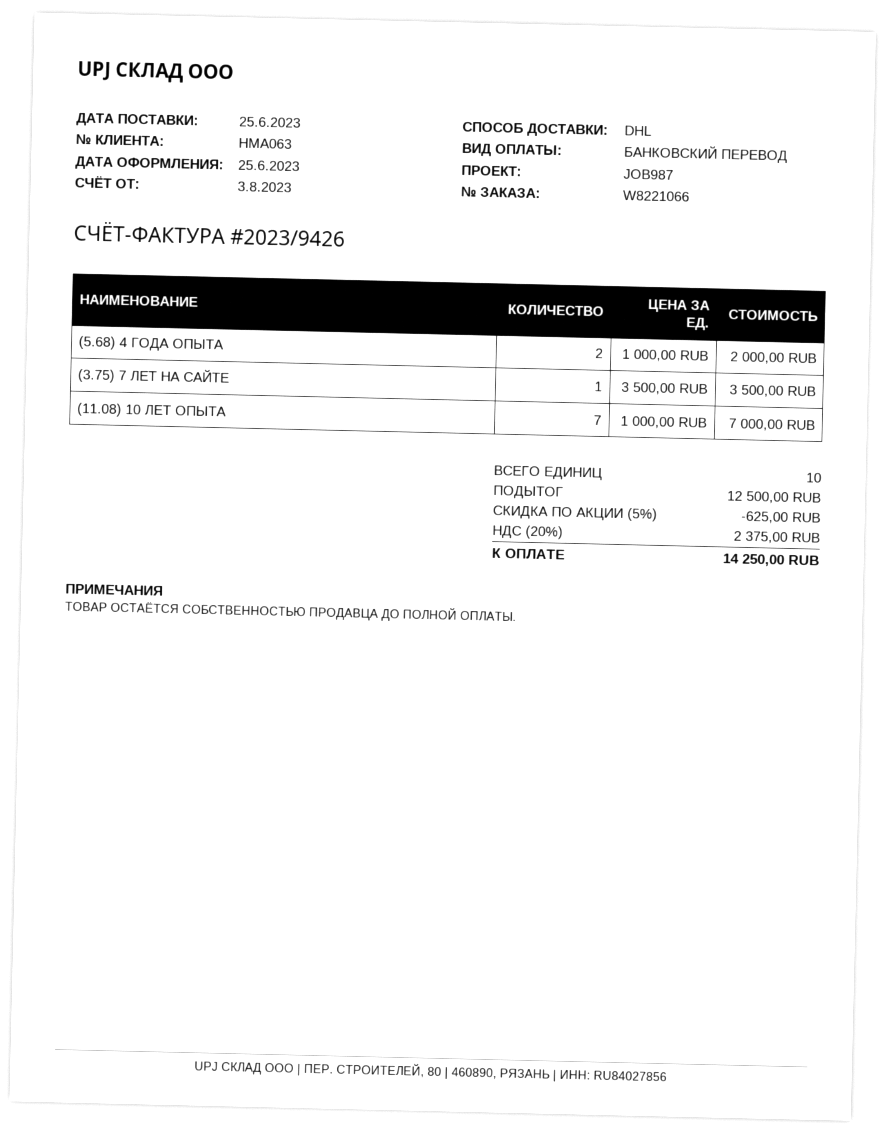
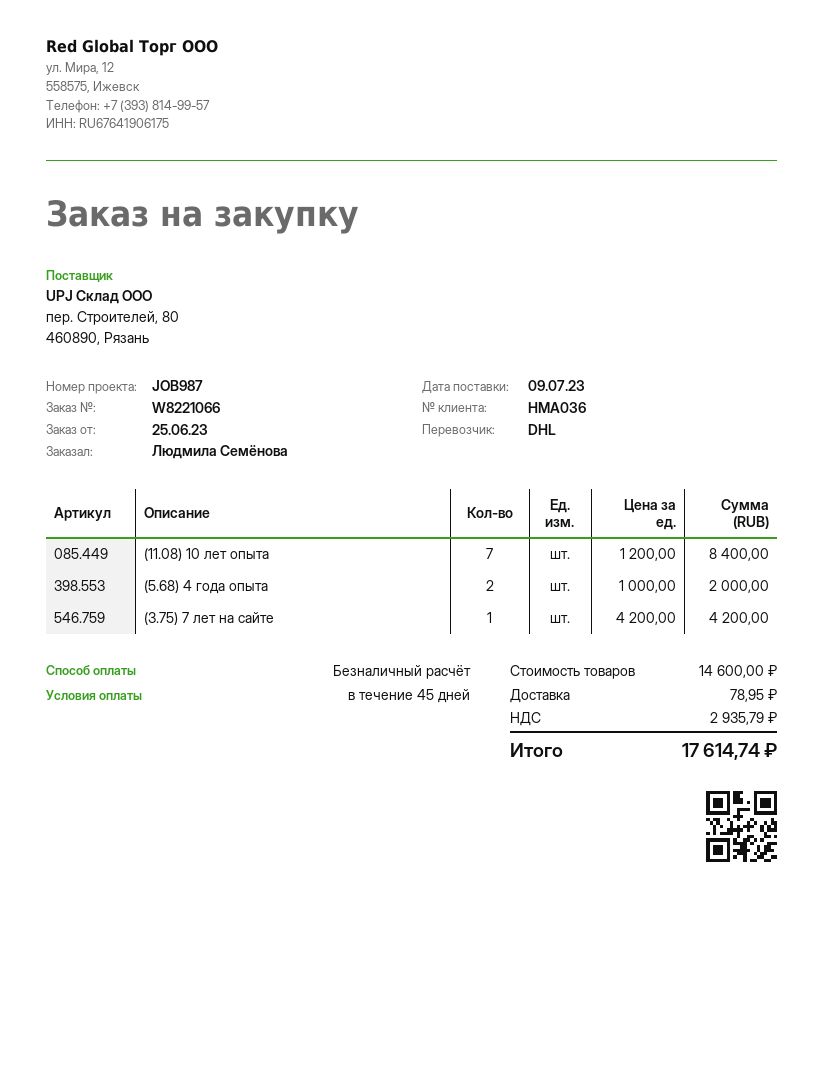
delivery date: 2023-06-25 -> 2023-07-09
customer number: HMA063 -> HMA036
(3.75) 7 ЛЕТ НА САЙТЕ: 1 x 3500.00 = 3500.00 -> 1 x 4200.00 = 4200.00
(11.08) 10 ЛЕТ ОПЫТА: 7 x 1000.00 = 7000.00 -> 7 x 1200.00 = 8400.00
subtotal: 12500.00 -> 14600.00
discount: 5% = 625.00 -> none
shipping: none -> 78.95
tax: 2375.00 -> 2935.79
total: 14250.00 -> 17614.74

